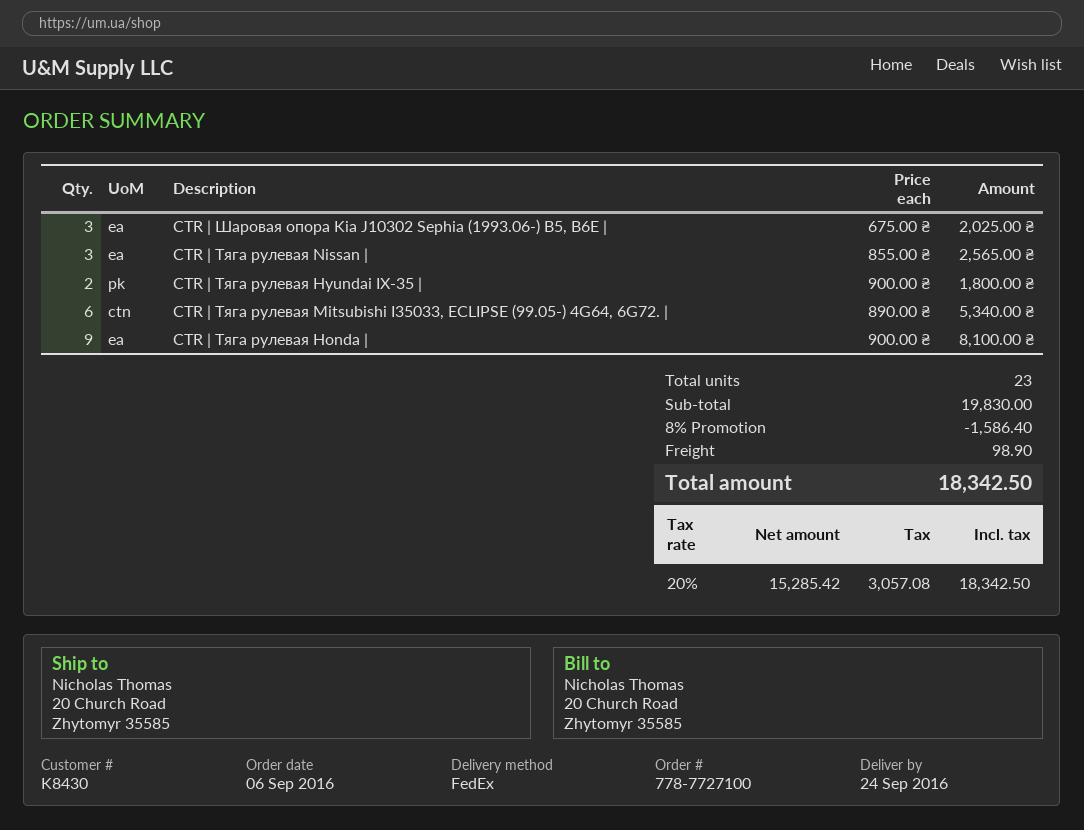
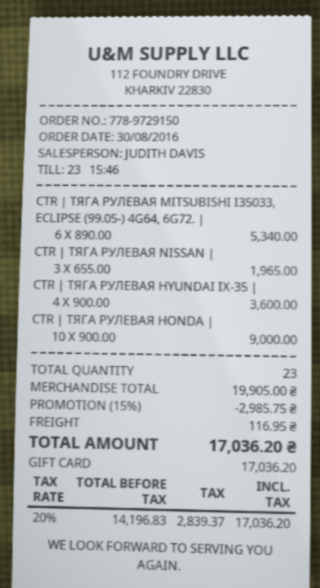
order number: 778-7727100 -> 778-9729150
order date: 2016-09-06 -> 2016-08-30
CTR | Шаровая опора Kia J10302 Sephia (1993.06-) B5, B6E |: 3 x 675.00 = 2025.00 -> none
CTR | Тяга рулевая Nissan |: 3 x 855.00 = 2565.00 -> 3 x 655.00 = 1965.00
CTR | Тяга рулевая Hyundai IX-35 |: 2 x 900.00 = 1800.00 -> 4 x 900.00 = 3600.00
CTR | Тяга рулевая Honda |: 9 x 900.00 = 8100.00 -> 10 x 900.00 = 9000.00
subtotal: 19830.00 -> 19905.00
discount: 8% = 1586.40 -> 15% = 2985.75
shipping: 98.90 -> 116.95
net: 15285.42 -> 14196.83
tax: 20% = 3057.08 -> 20% = 2839.37
total: 18342.50 -> 17036.20

